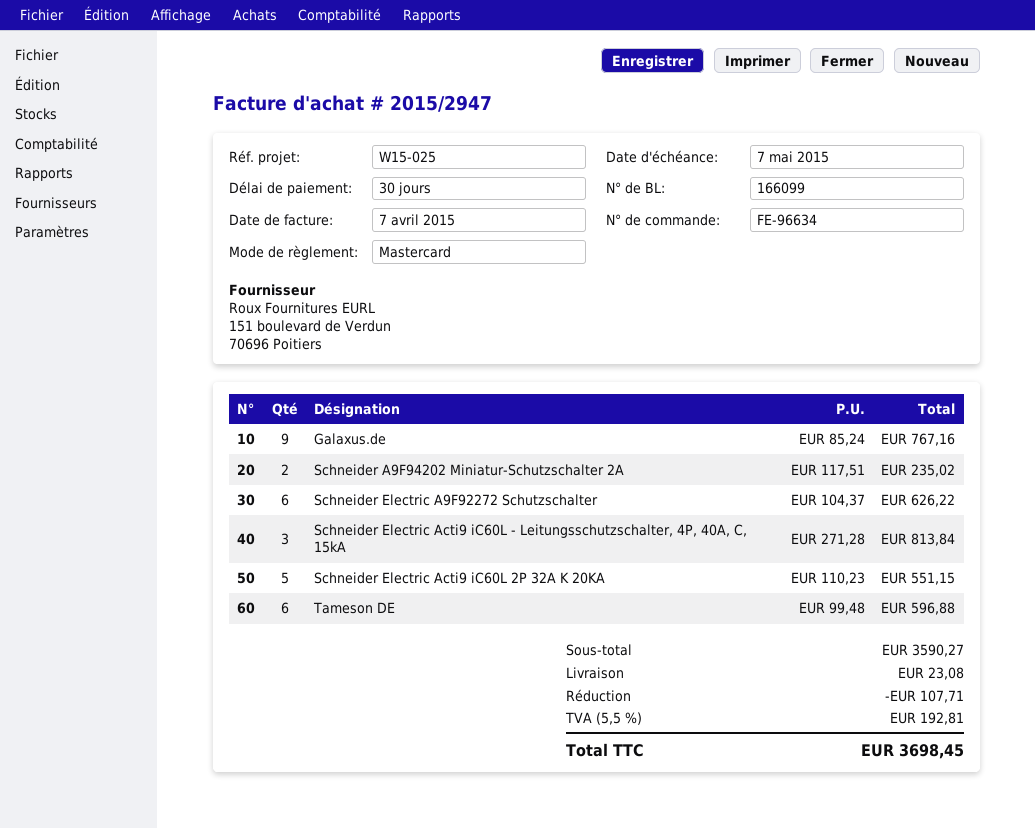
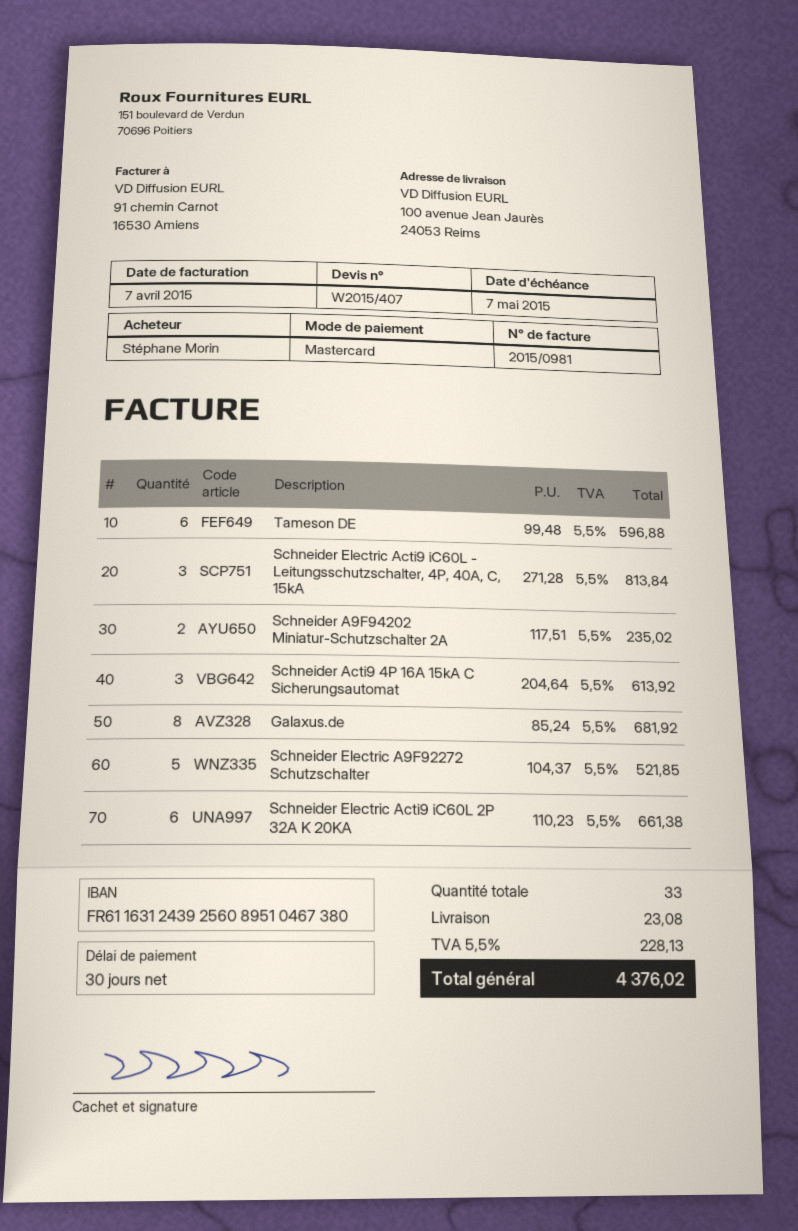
invoice number: 2015/2947 -> 2015/0981
Galaxus.de: 9 x 85.24 = 767.16 -> 8 x 85.24 = 681.92
Schneider Electric A9F92272 Schutzschalter: 6 x 104.37 = 626.22 -> 5 x 104.37 = 521.85
Schneider Electric Acti9 iC60L 2P 32A K 20KA: 5 x 110.23 = 551.15 -> 6 x 110.23 = 661.38
Schneider Acti9 4P 16A 15kA C Sicherungsautomat: none -> 3 x 204.64 = 613.92
discount: 107.71 -> none
tax: 5.5% = 192.81 -> 5.5% = 228.13
total: 3698.45 -> 4376.02

